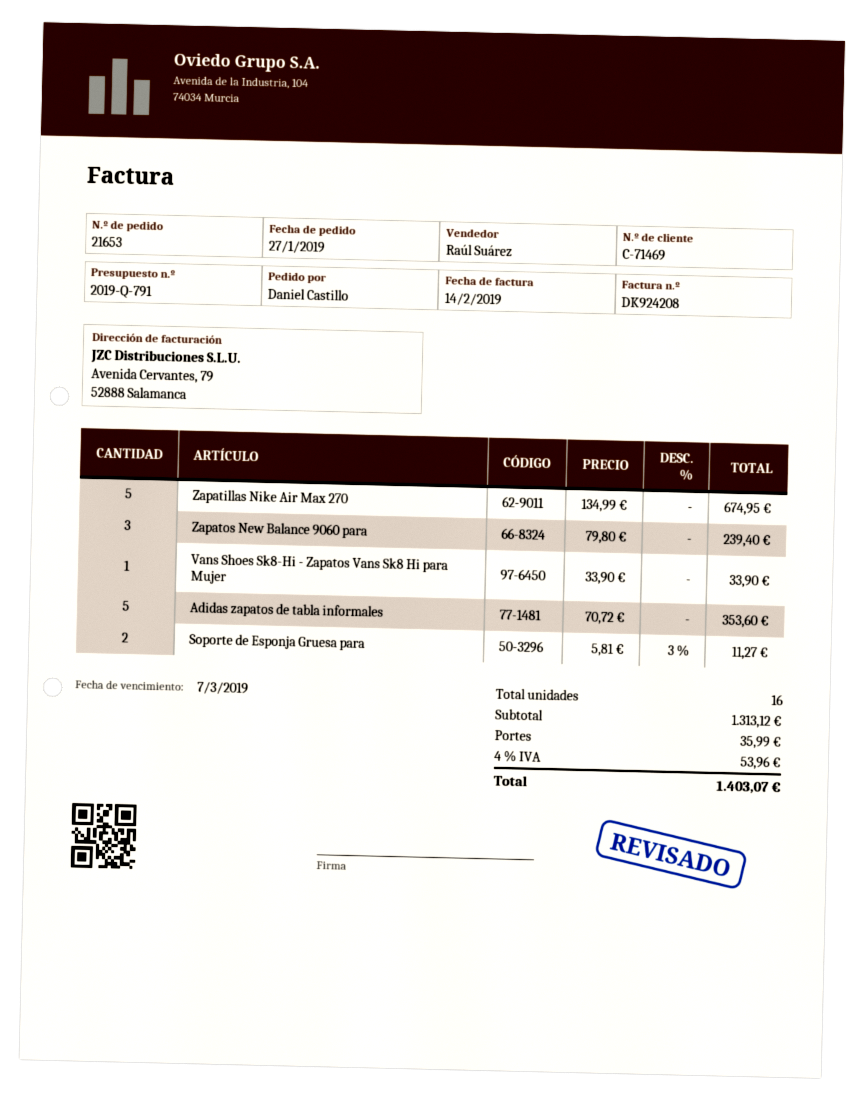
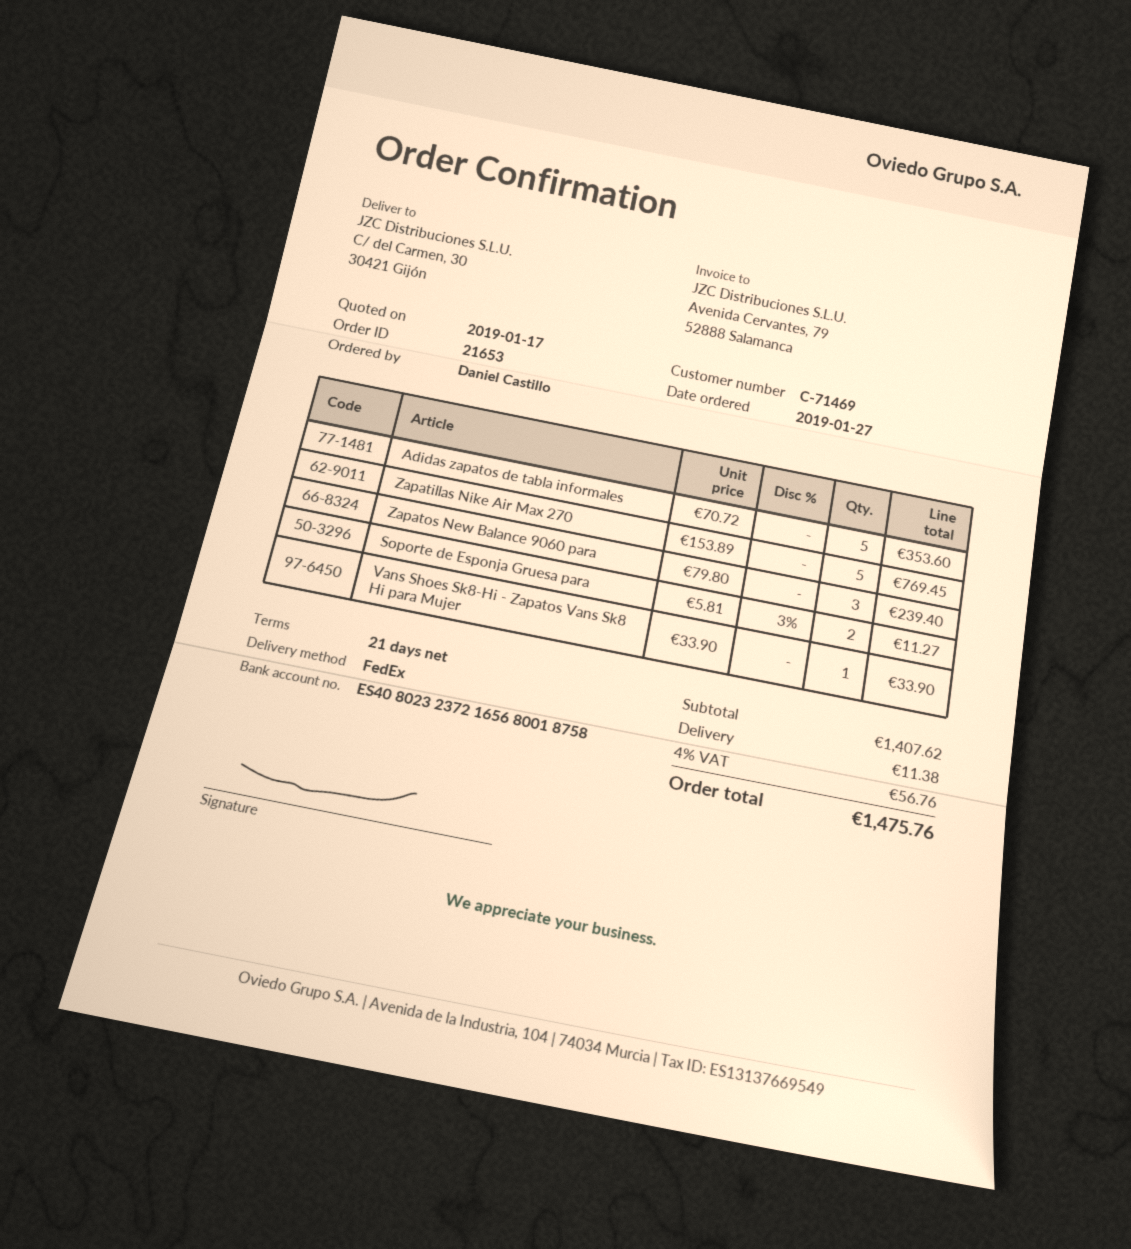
Zapatillas Nike Air Max 270: 5 x 134.99 = 674.95 -> 5 x 153.89 = 769.45
subtotal: 1313.12 -> 1407.62
shipping: 35.99 -> 11.38
tax: 4% = 53.96 -> 4% = 56.76
total: 1403.07 -> 1475.76

